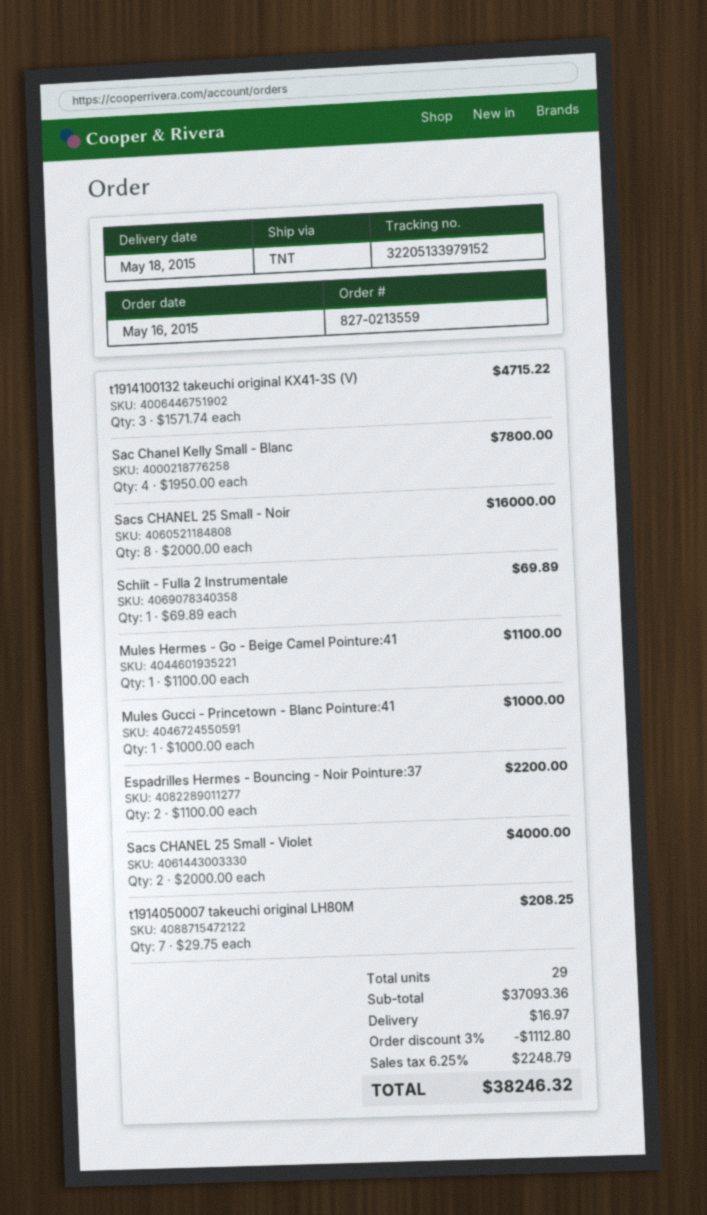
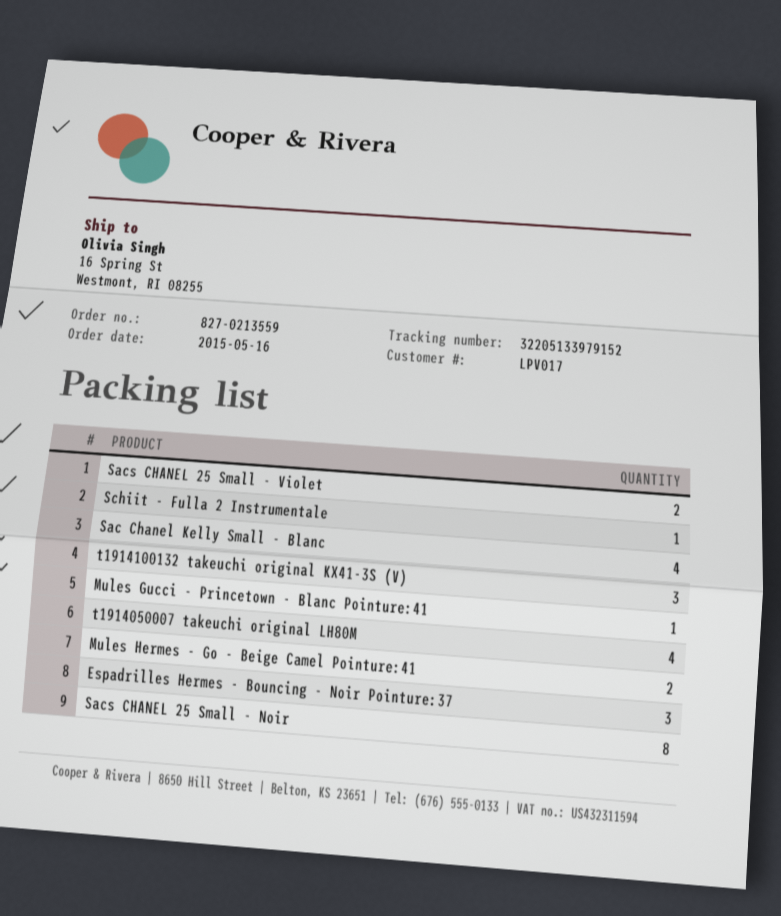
Mules Hermes - Go - Beige Camel Pointure:41: 1 -> 2
Espadrilles Hermes - Bouncing - Noir Pointure:37: 2 -> 3
t1914050007 takeuchi original LH80M: 7 -> 4

